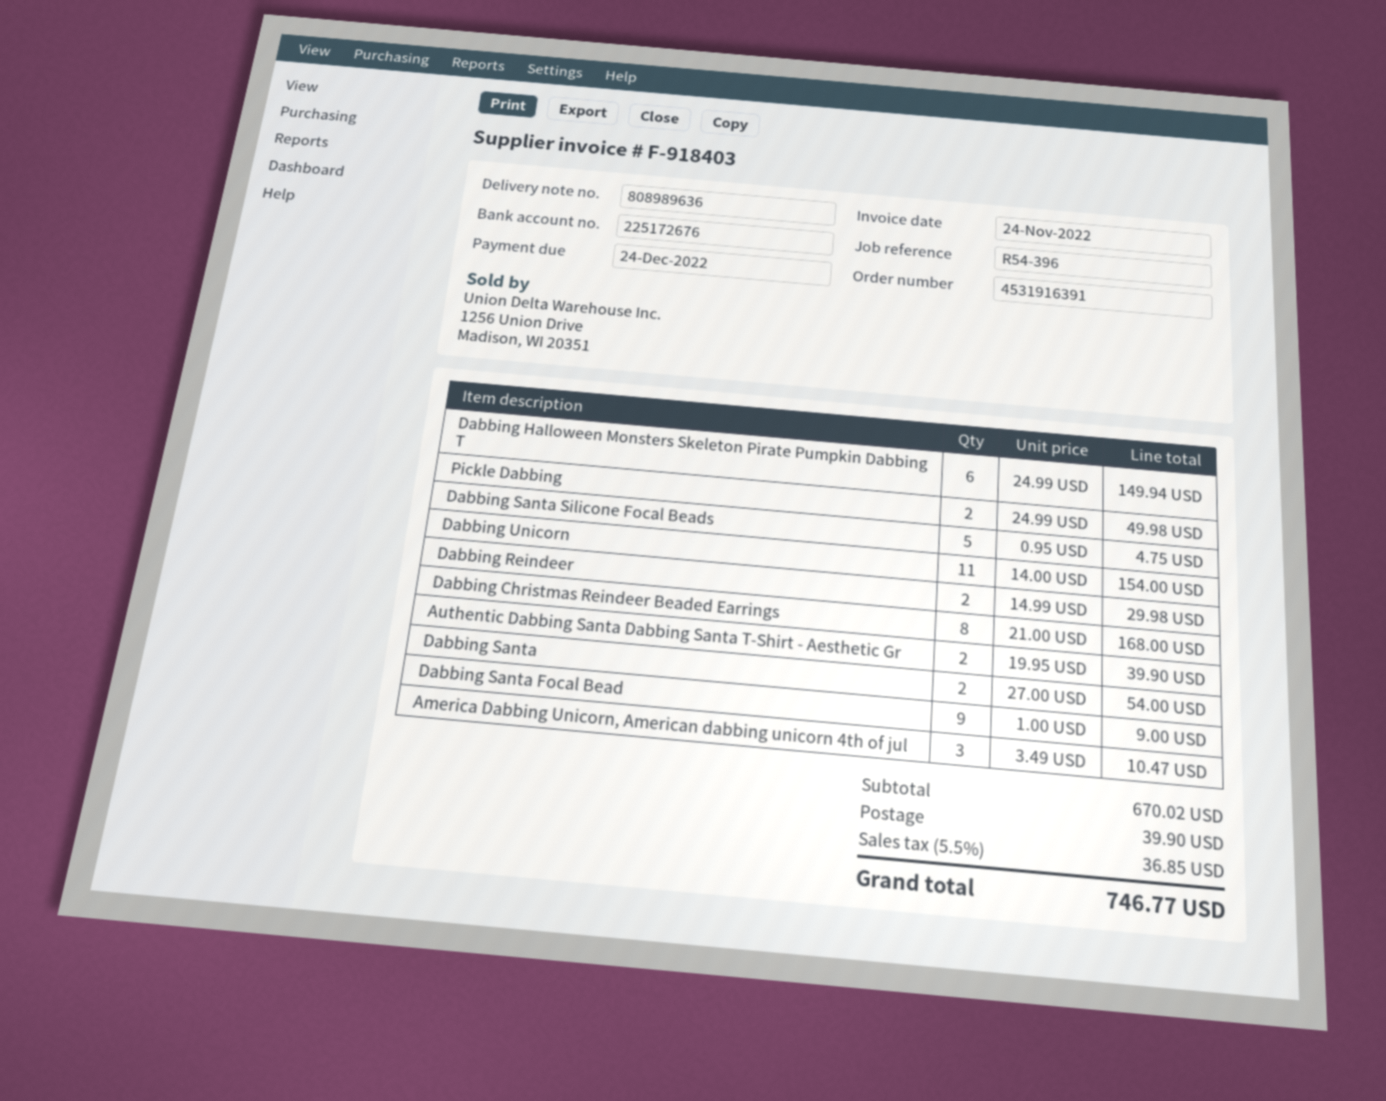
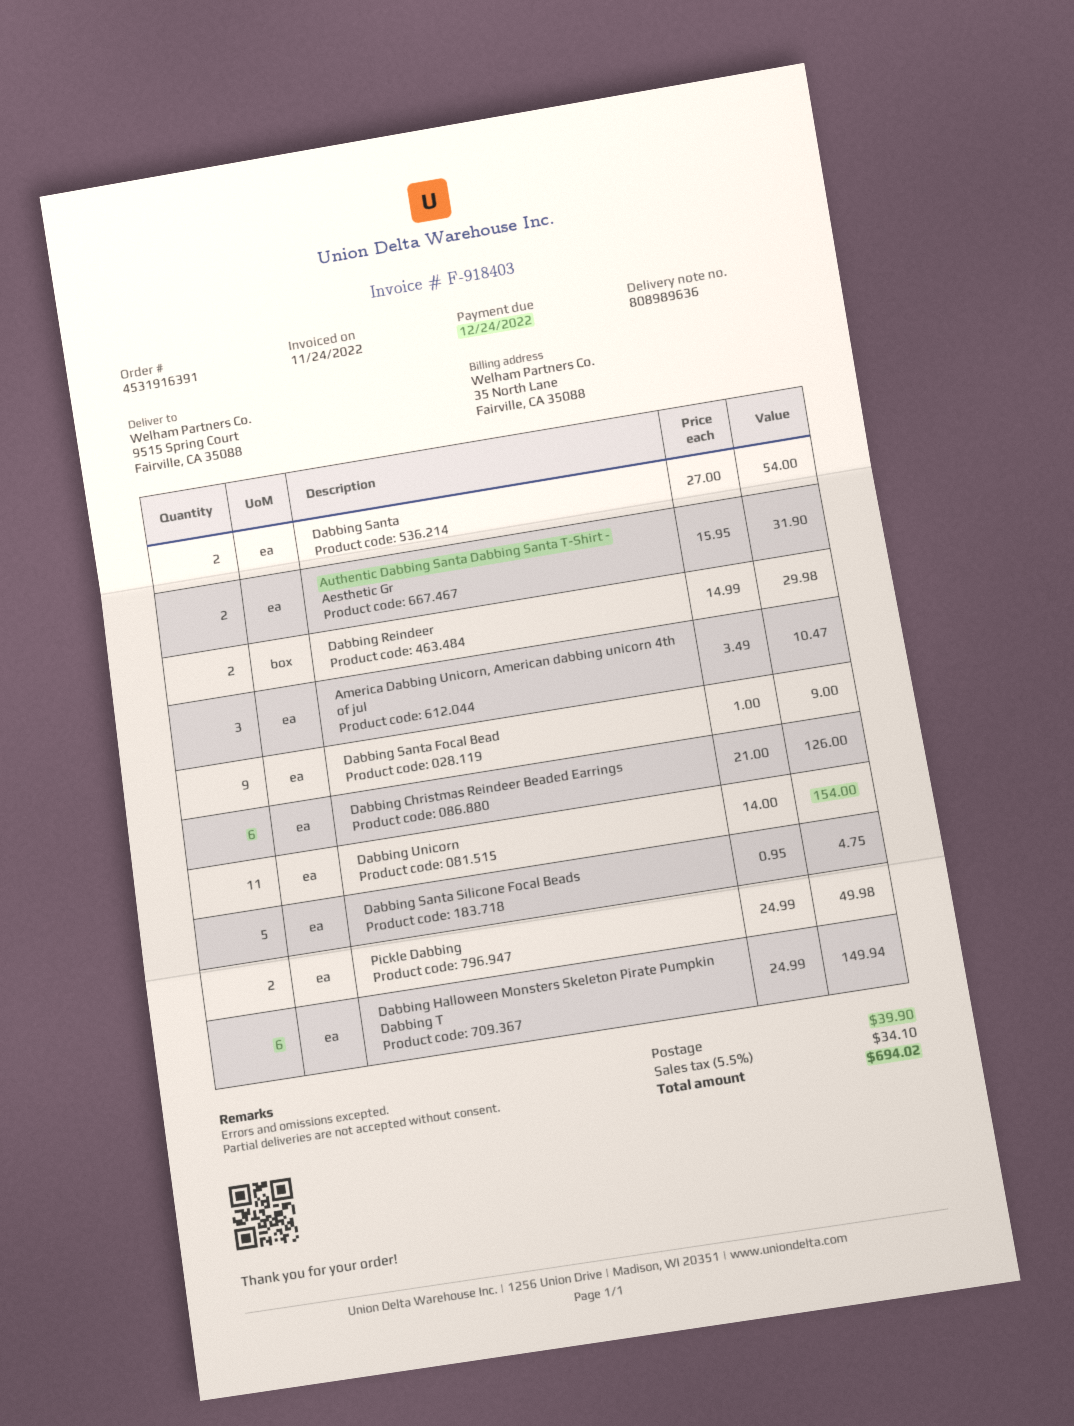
Dabbing Christmas Reindeer Beaded Earrings: 8 x 21.00 = 168.00 -> 6 x 21.00 = 126.00
Authentic Dabbing Santa Dabbing Santa T-Shirt - Aesthetic Gr: 2 x 19.95 = 39.90 -> 2 x 15.95 = 31.90
tax: 5.5% = 36.85 -> 5.5% = 34.10
total: 746.77 -> 694.02

